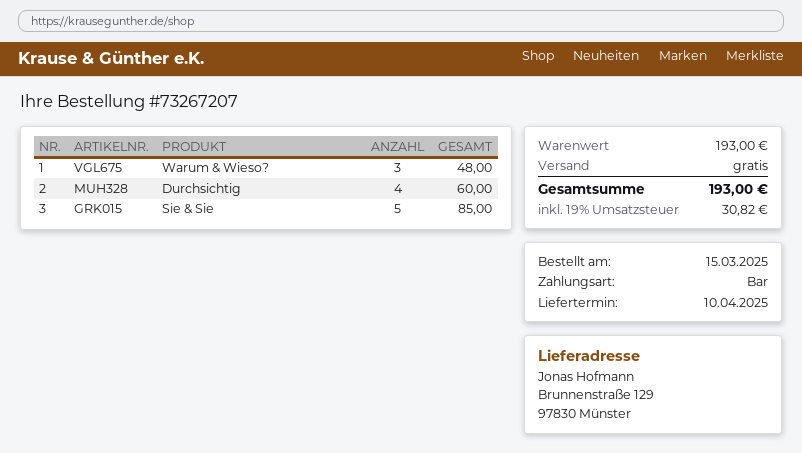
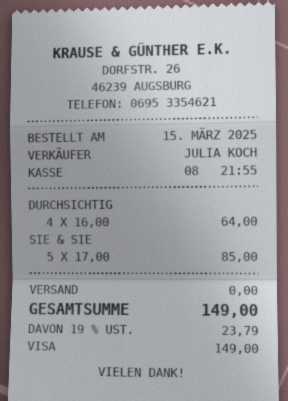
payment method: cash -> Visa
Warum & Wieso?: 3 for 48.00 -> none
Durchsichtig: 4 for 60.00 -> 4 for 64.00
tax: 19% = 30.82 -> 19% = 23.79
total: 193.00 -> 149.00

